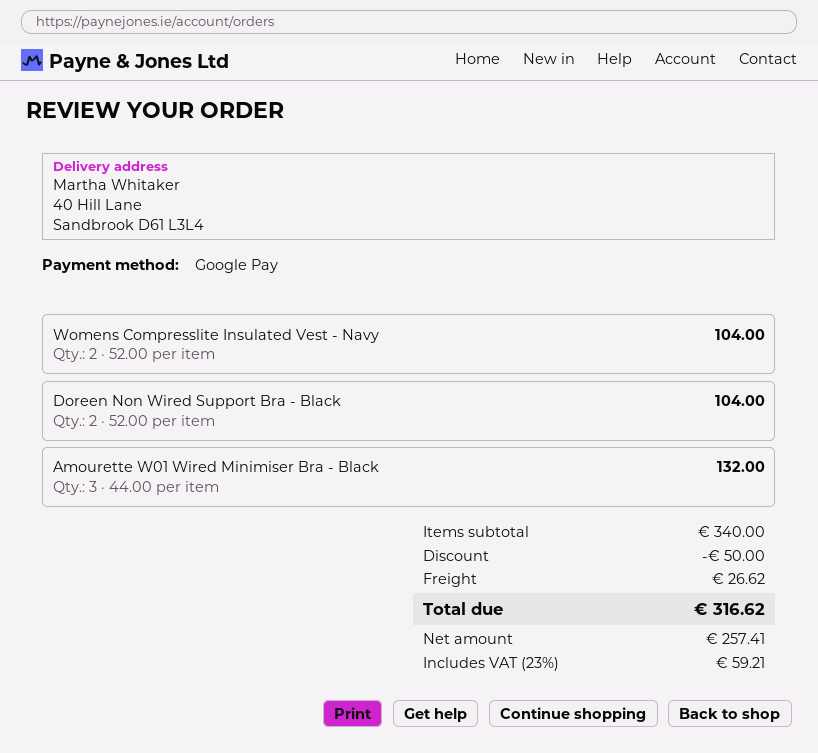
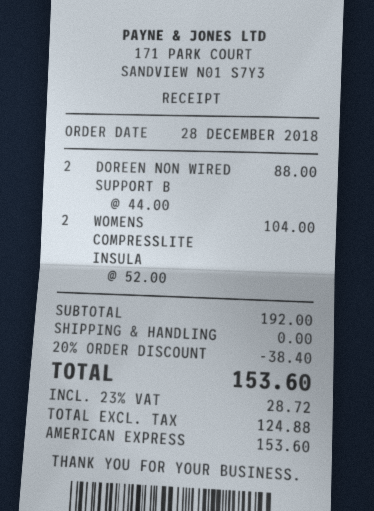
payment method: Google Pay -> American Express
Doreen Non Wired Support Bra - Black: 2 x 52.00 = 104.00 -> 2 x 44.00 = 88.00
Amourette W01 Wired Minimiser Bra - Black: 3 x 44.00 = 132.00 -> none
subtotal: 340.00 -> 192.00
discount: 50.00 -> 38.40
shipping: 26.62 -> 0.00
net: 257.41 -> 124.88
tax: 23% = 59.21 -> 23% = 28.72
total: 316.62 -> 153.60

